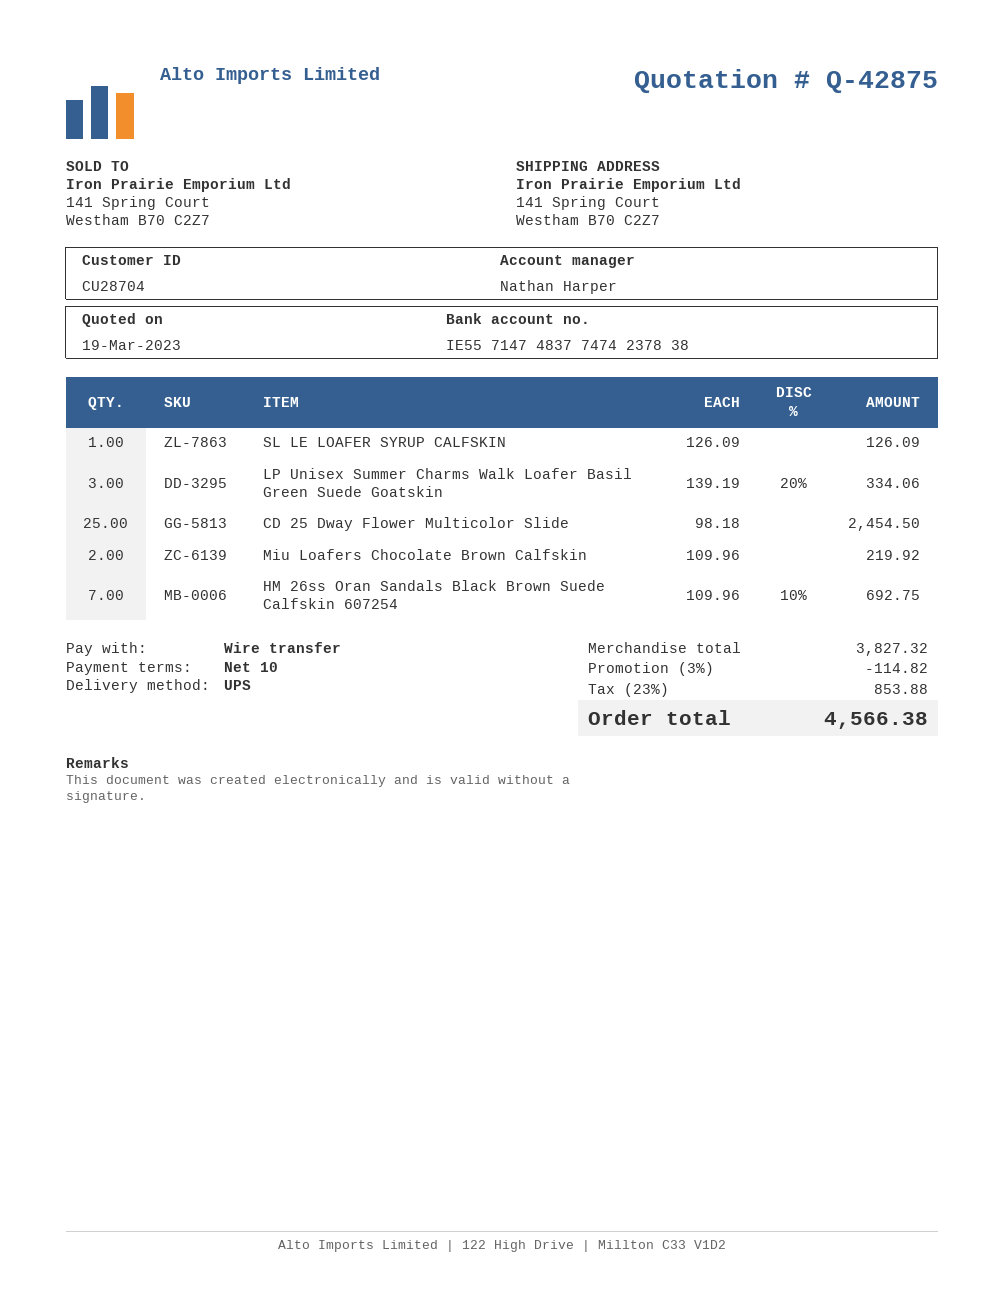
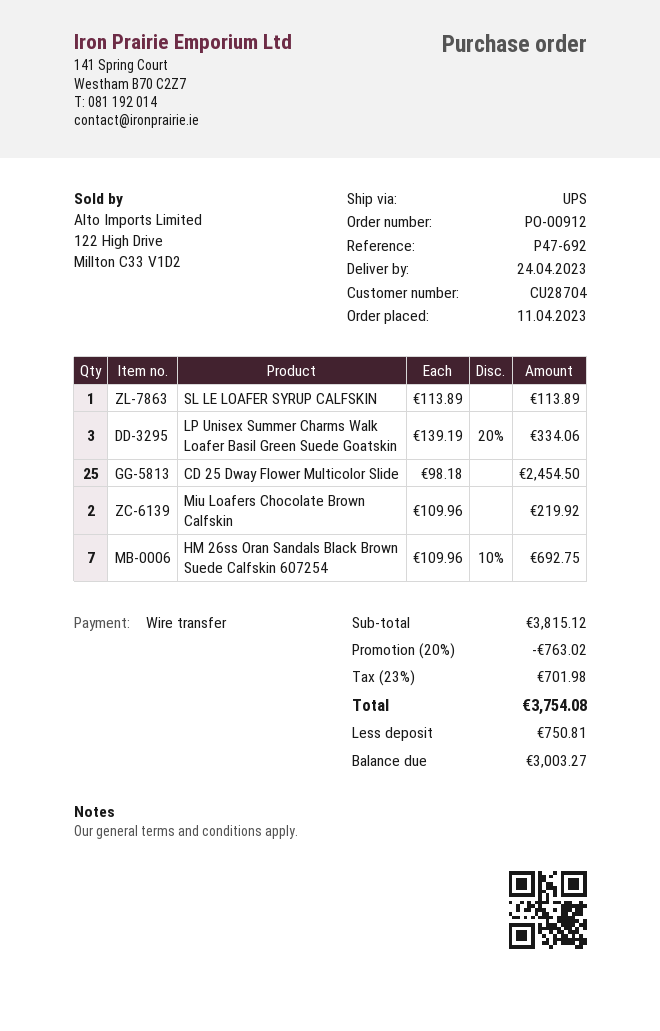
SL LE LOAFER SYRUP CALFSKIN: 1 x 126.09 = 126.09 -> 1 x 113.89 = 113.89
subtotal: 3827.32 -> 3815.12
discount: 3% = 114.82 -> 20% = 763.02
tax: 23% = 853.88 -> 23% = 701.98
total: 4566.38 -> 3754.08

